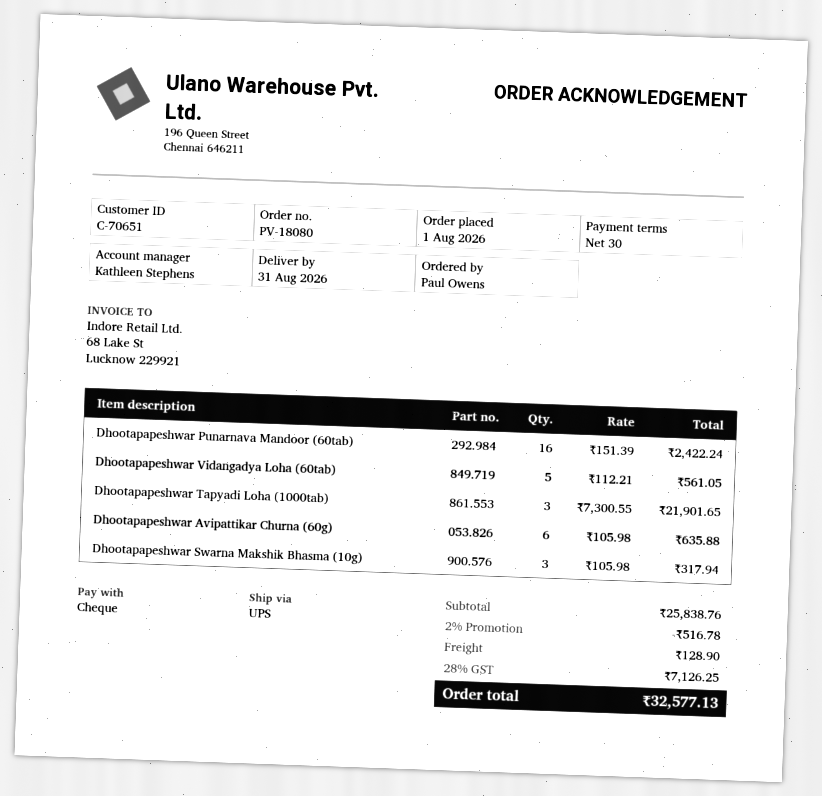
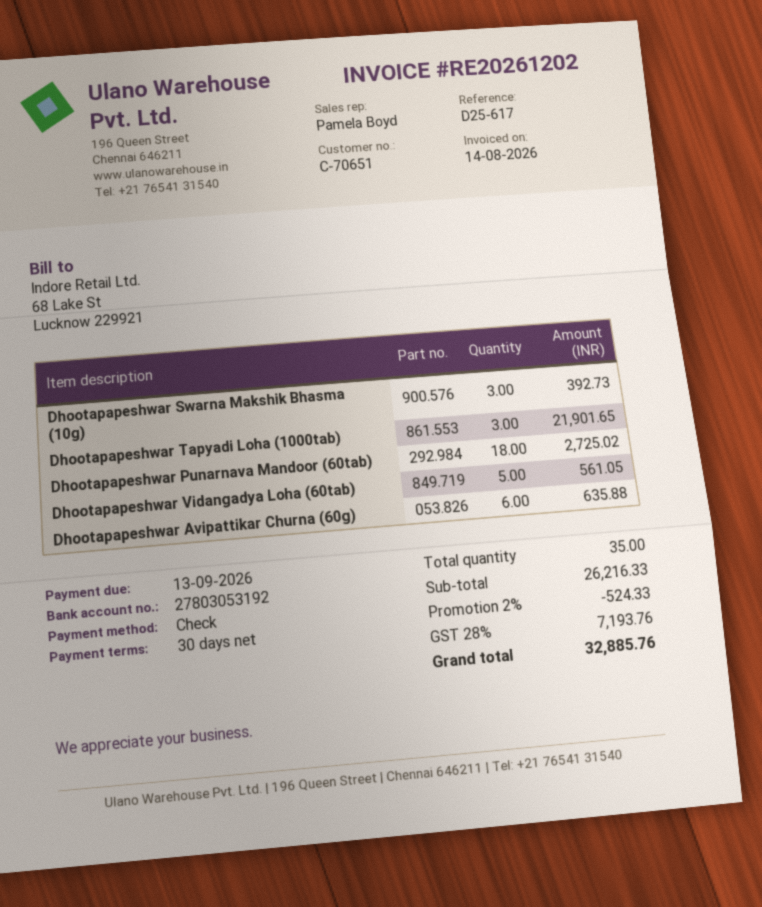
sales rep: Kathleen Stephens -> Pamela Boyd
Dhootapapeshwar Punarnava Mandoor (60tab): 16 for 2422.24 -> 18 for 2725.02
Dhootapapeshwar Swarna Makshik Bhasma (10g): 3 for 317.94 -> 3 for 392.73
subtotal: 25838.76 -> 26216.33
discount: 2% = 516.78 -> 2% = 524.33
shipping: 128.90 -> none
tax: 28% = 7126.25 -> 28% = 7193.76
total: 32577.13 -> 32885.76

